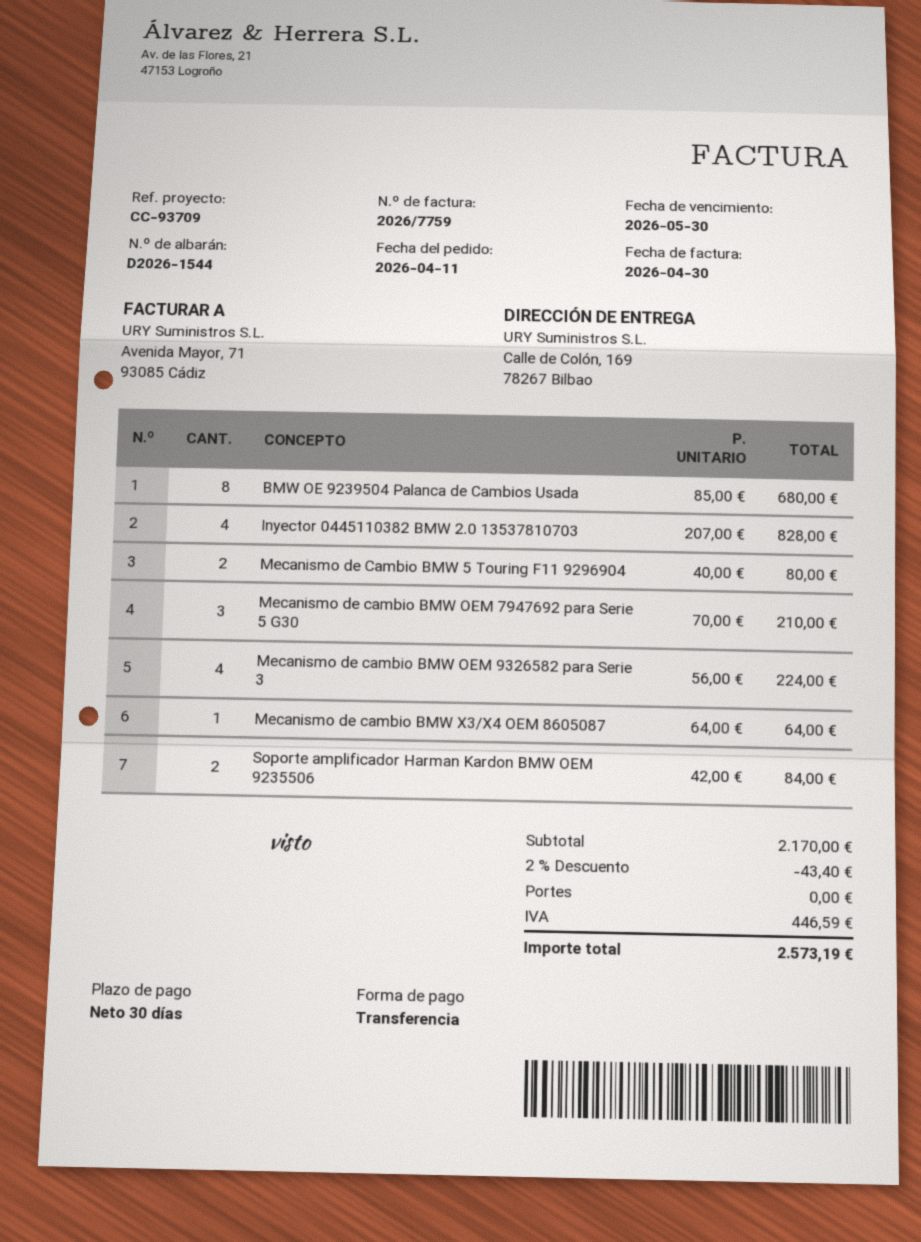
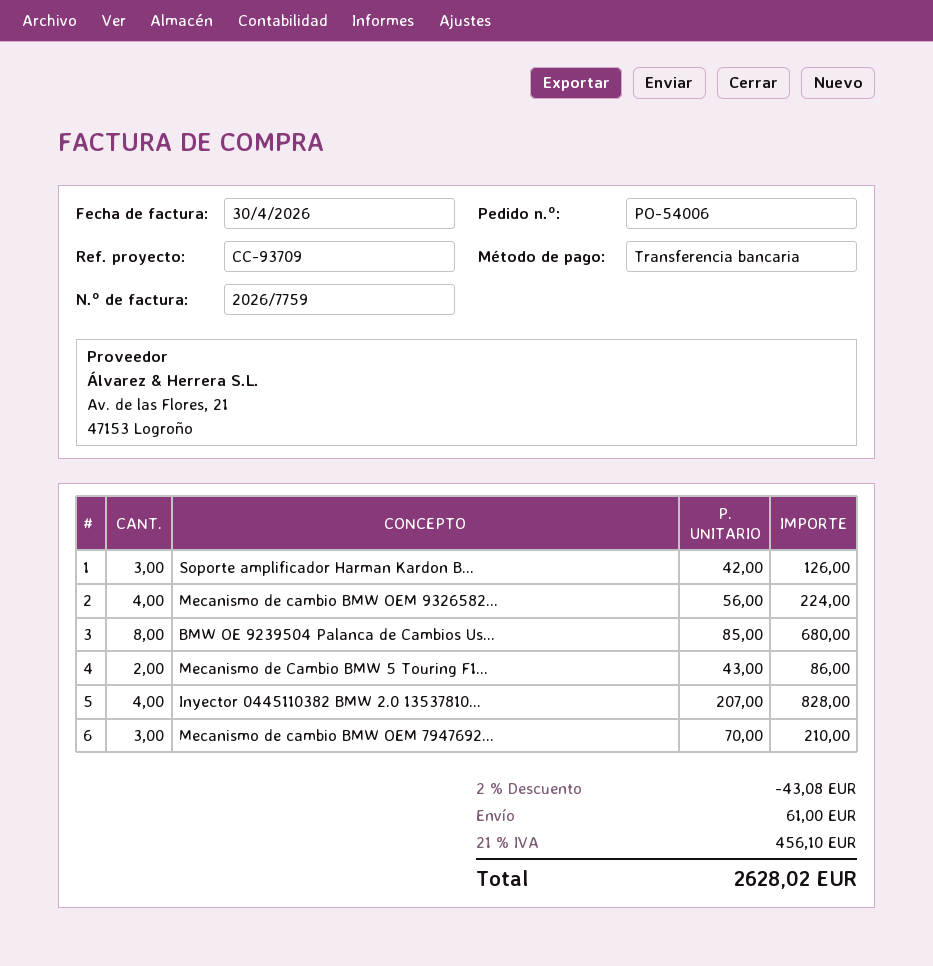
Mecanismo de Cambio BMW 5 Touring F11 9296904: 2 x 40.00 = 80.00 -> 2 x 43.00 = 86.00
Mecanismo de cambio BMW X3/X4 OEM 8605087: 1 x 64.00 = 64.00 -> none
Soporte amplificador Harman Kardon BMW OEM 9235506: 2 x 42.00 = 84.00 -> 3 x 42.00 = 126.00
discount: 2% = 43.40 -> 2% = 43.08
shipping: 0.00 -> 61.00
tax: 446.59 -> 456.10
total: 2573.19 -> 2628.02

